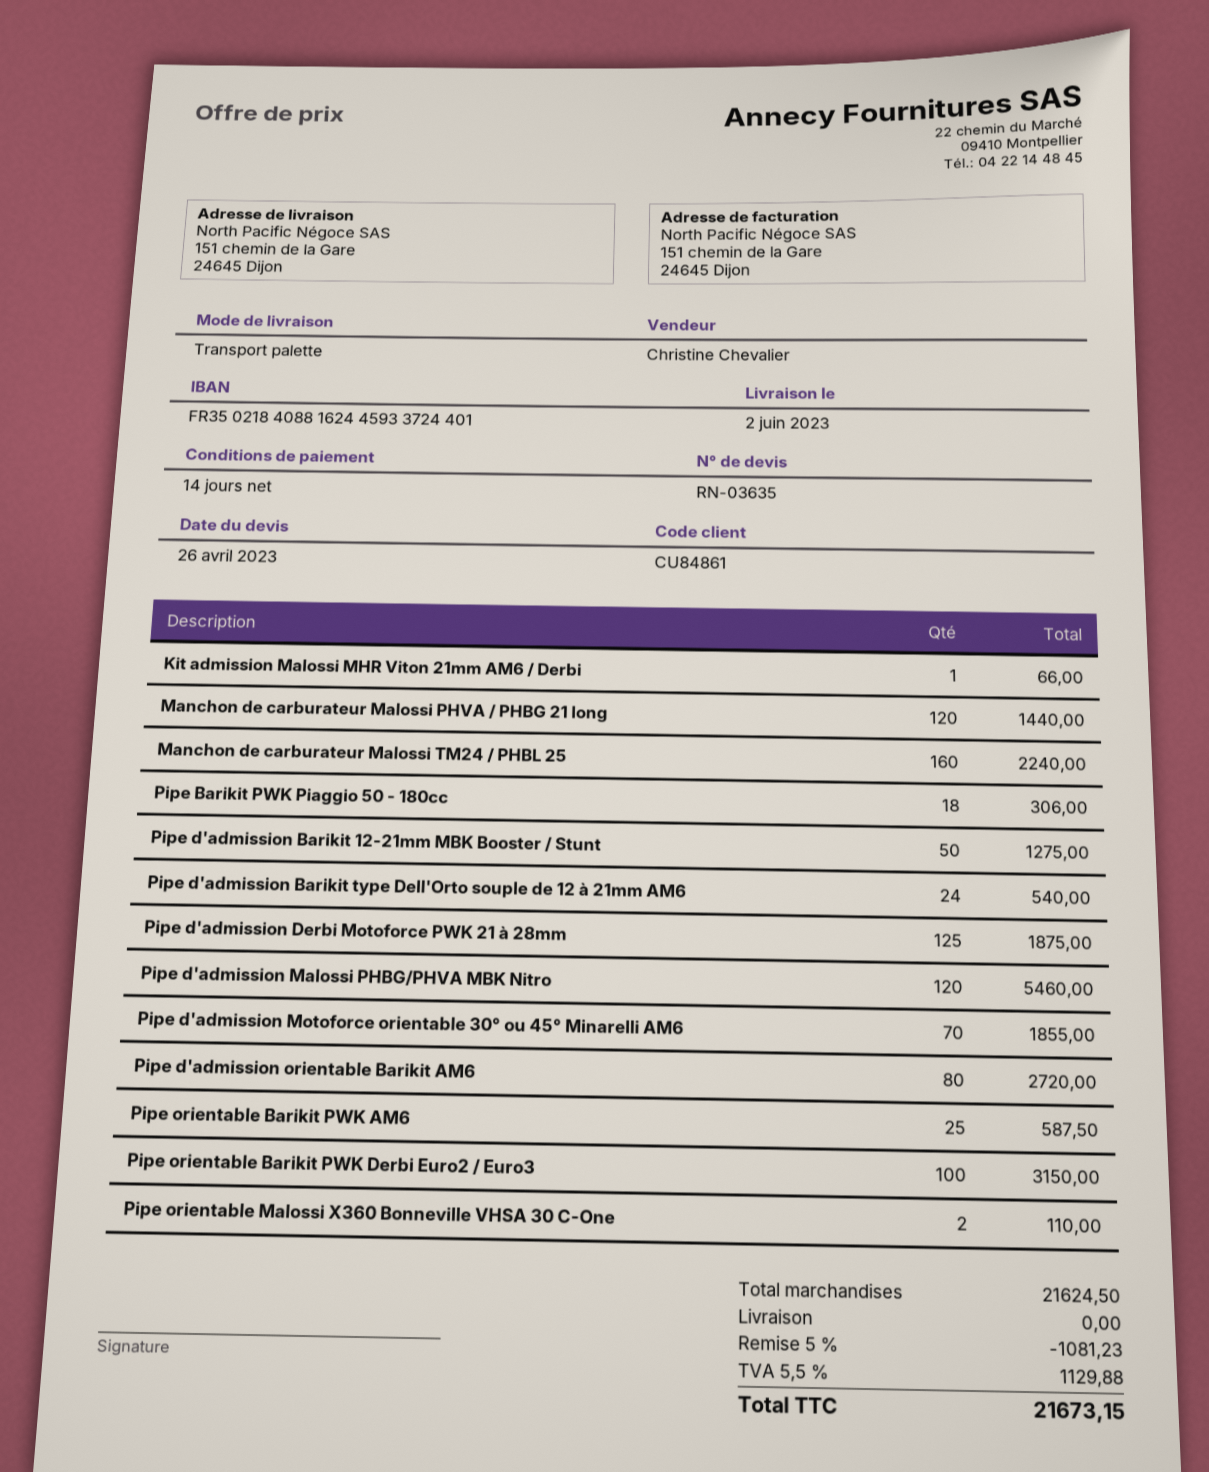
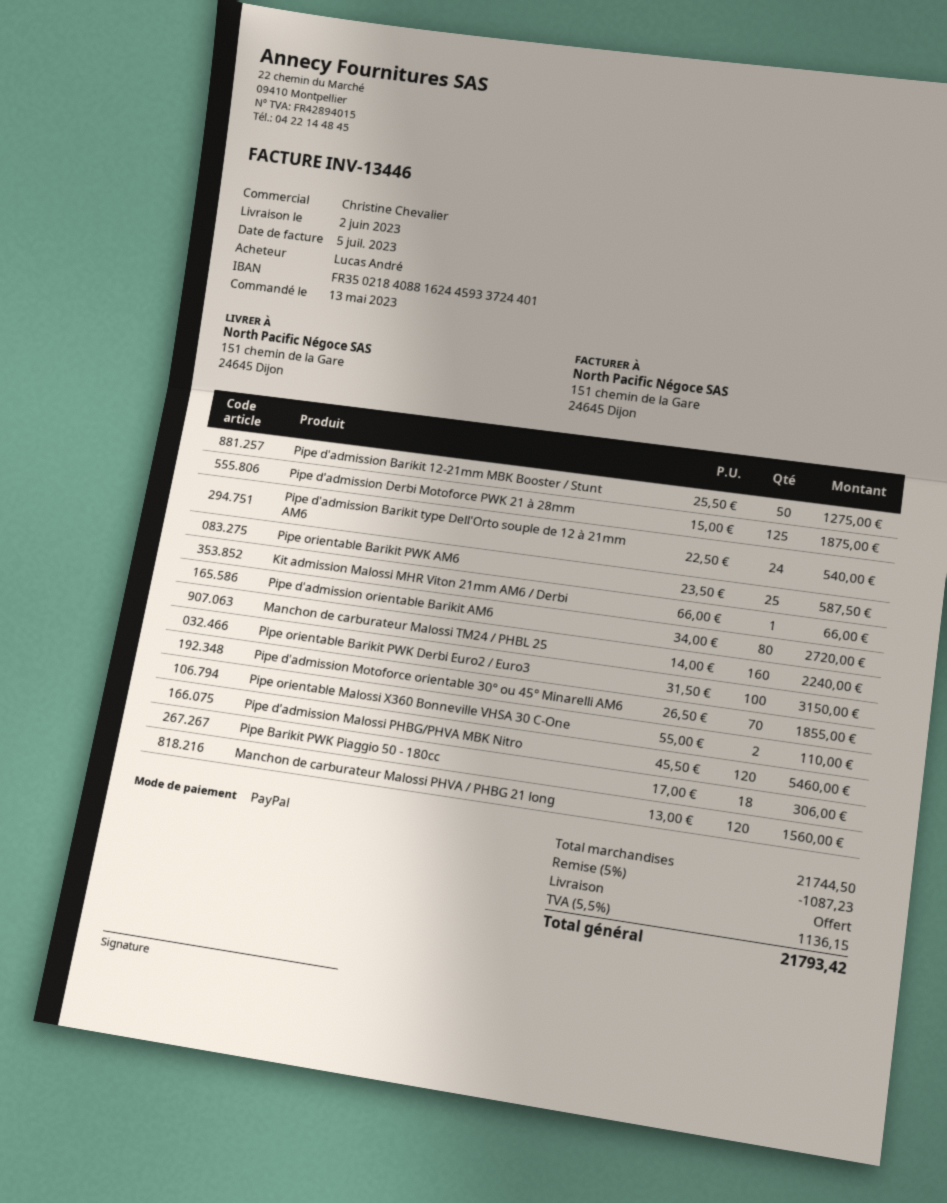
Manchon de carburateur Malossi PHVA / PHBG 21 long: 120 for 1440.00 -> 120 for 1560.00
subtotal: 21624.50 -> 21744.50
discount: 5% = 1081.23 -> 5% = 1087.23
tax: 5.5% = 1129.88 -> 5.5% = 1136.15
total: 21673.15 -> 21793.42

